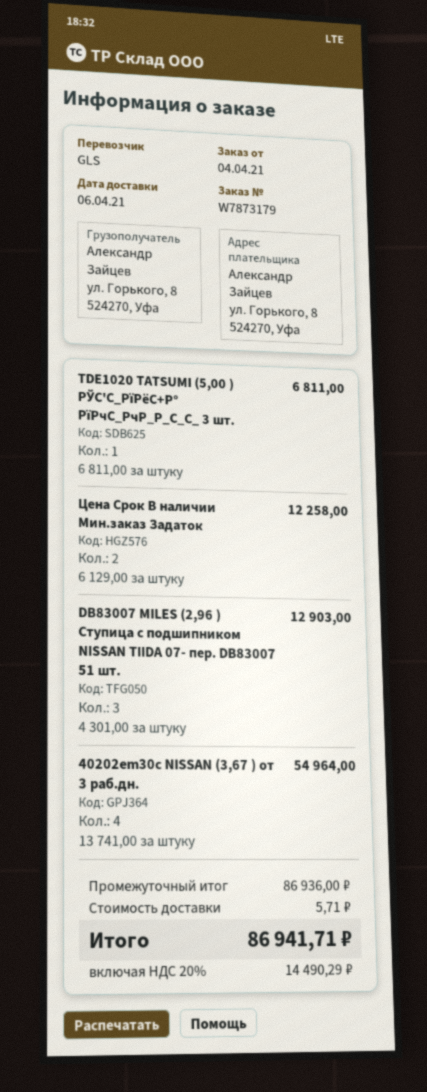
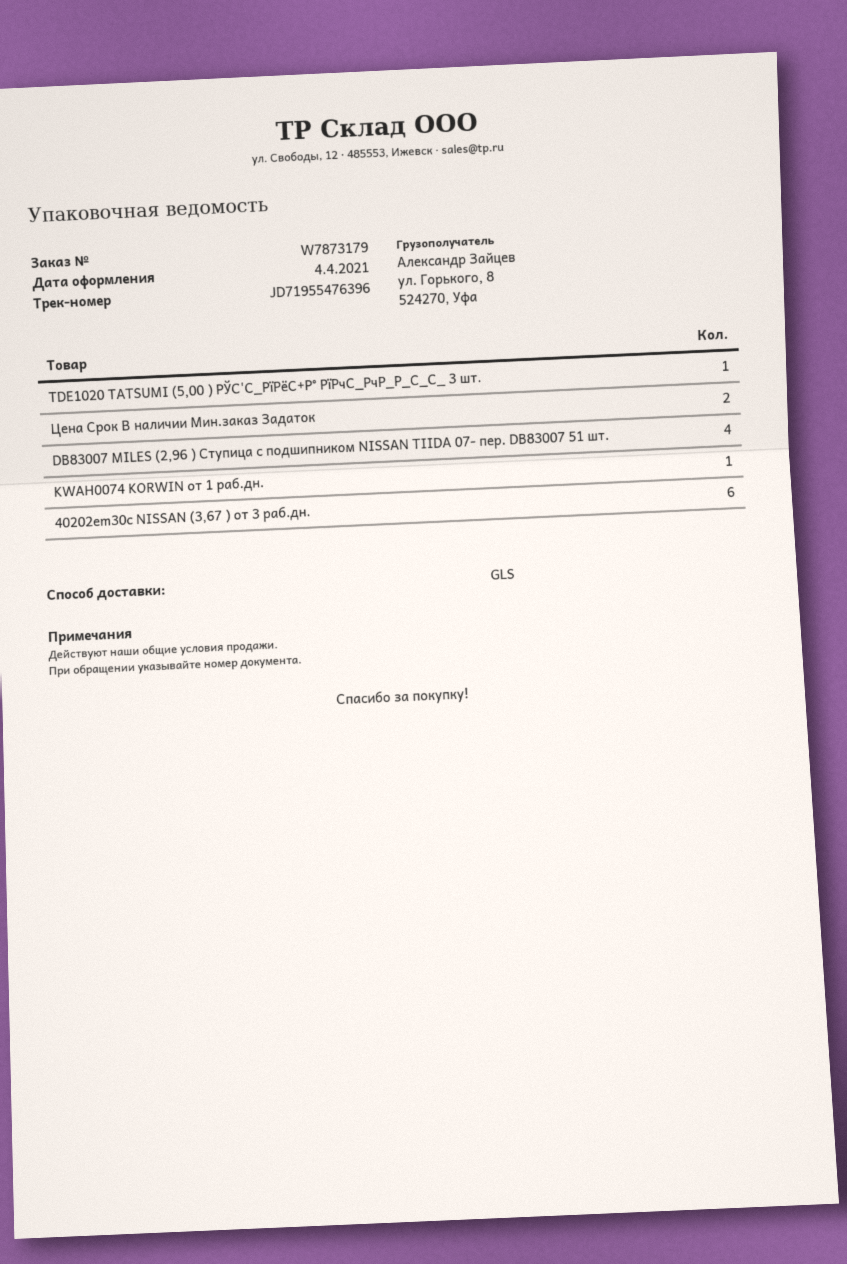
DB83007 MILES (2,96 ) Ступица с подшипником NISSAN TIIDA 07- пер. DB83007 51 шт.: 3 -> 4
40202em30c NISSAN (3,67 ) от 3 раб.дн.: 4 -> 6
KWAH0074 KORWIN от 1 раб.дн.: none -> 1

